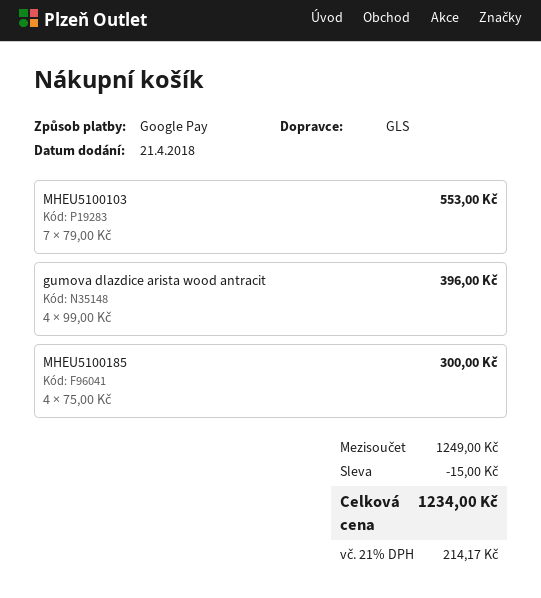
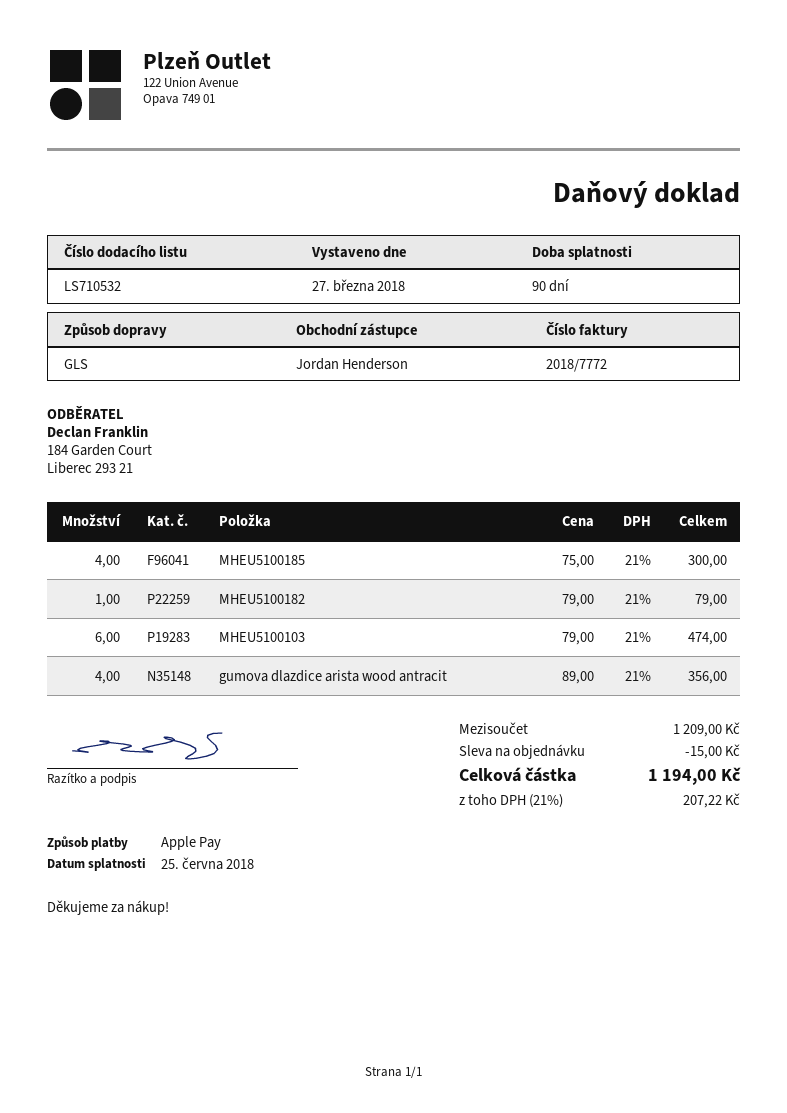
payment method: Google Pay -> Apple Pay
MHEU5100103: 7 x 79.00 = 553.00 -> 6 x 79.00 = 474.00
gumova dlazdice arista wood antracit: 4 x 99.00 = 396.00 -> 4 x 89.00 = 356.00
MHEU5100182: none -> 1 x 79.00 = 79.00
subtotal: 1249.00 -> 1209.00
tax: 21% = 214.17 -> 21% = 207.22
total: 1234.00 -> 1194.00

